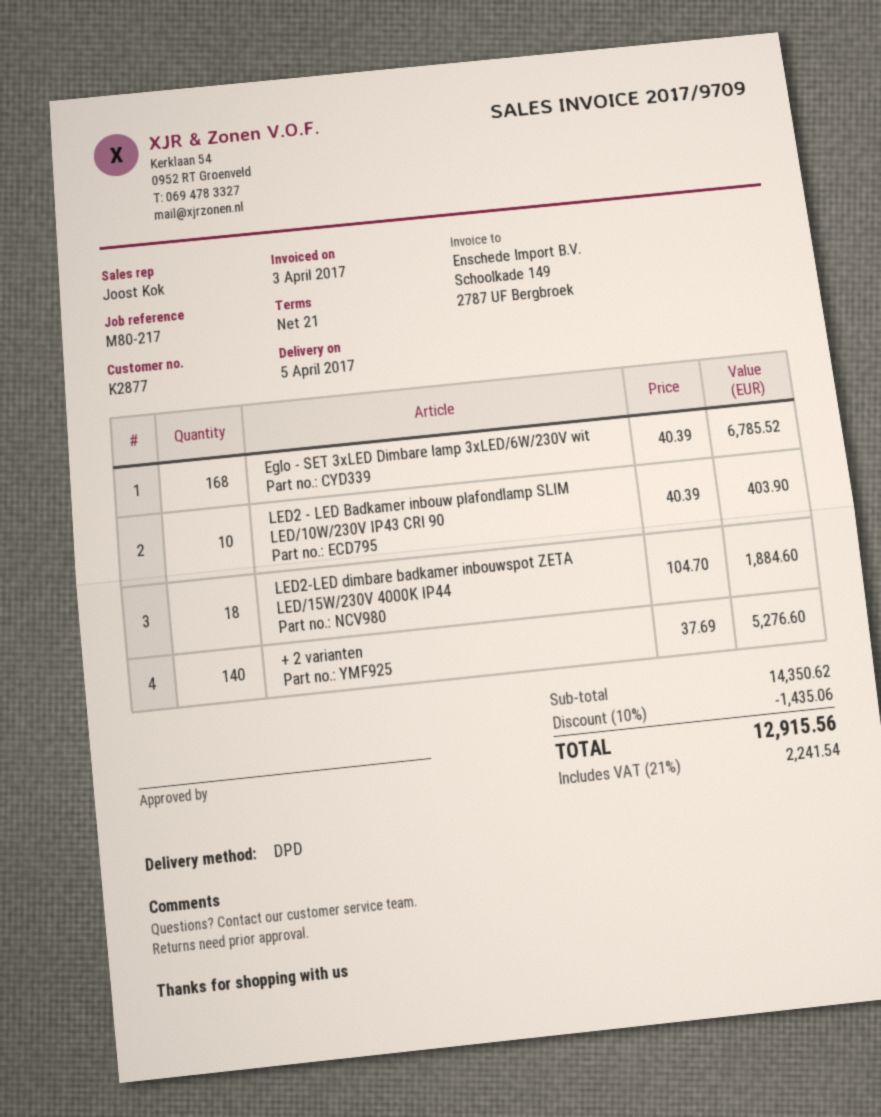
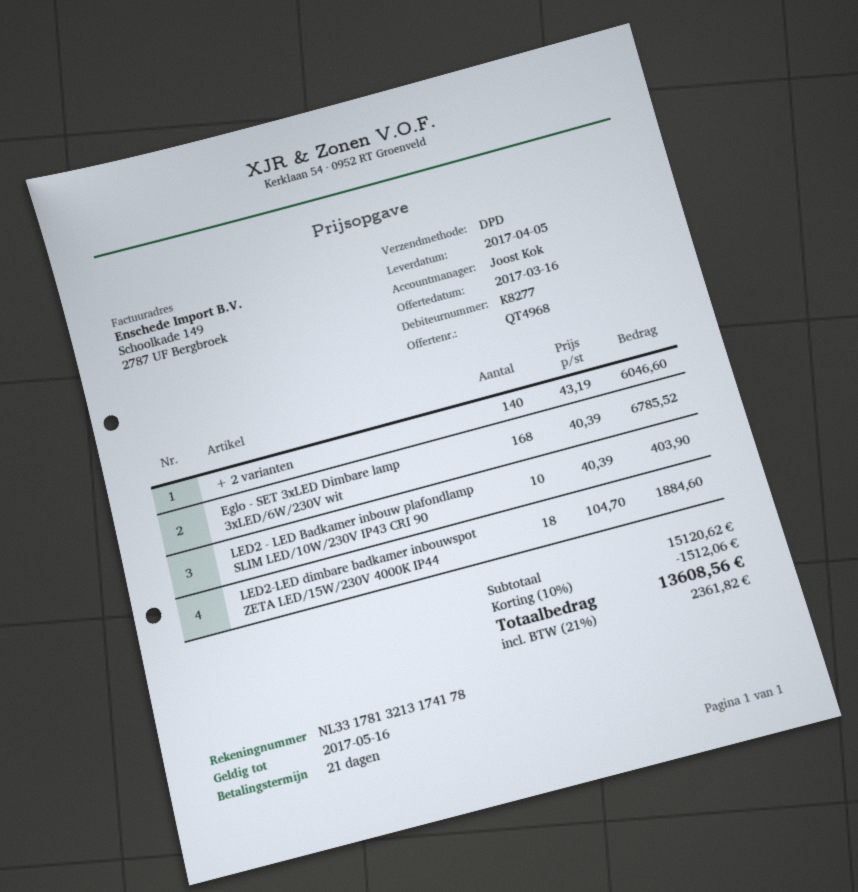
customer number: K2877 -> K8277
+ 2 varianten: 140 x 37.69 = 5276.60 -> 140 x 43.19 = 6046.60
subtotal: 14350.62 -> 15120.62
discount: 10% = 1435.06 -> 10% = 1512.06
tax: 21% = 2241.54 -> 21% = 2361.82
total: 12915.56 -> 13608.56

